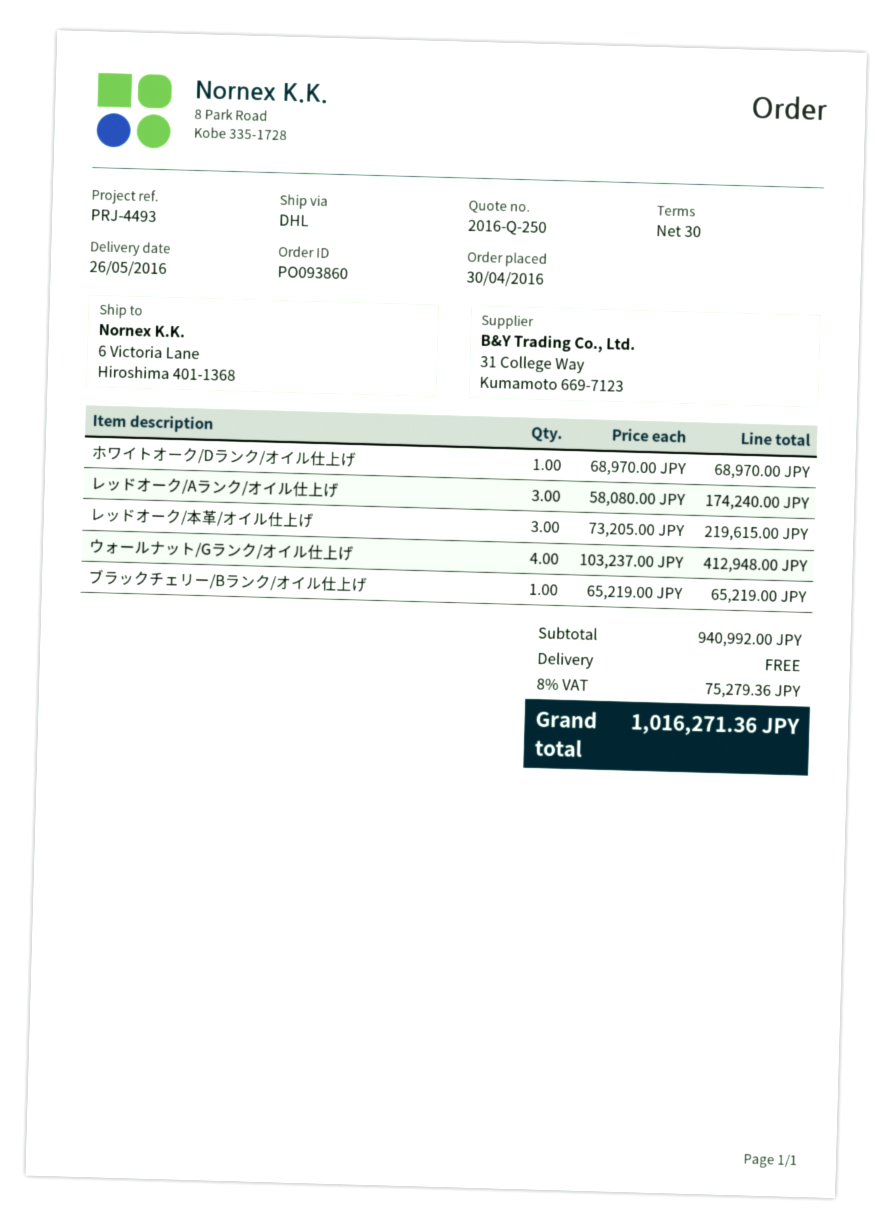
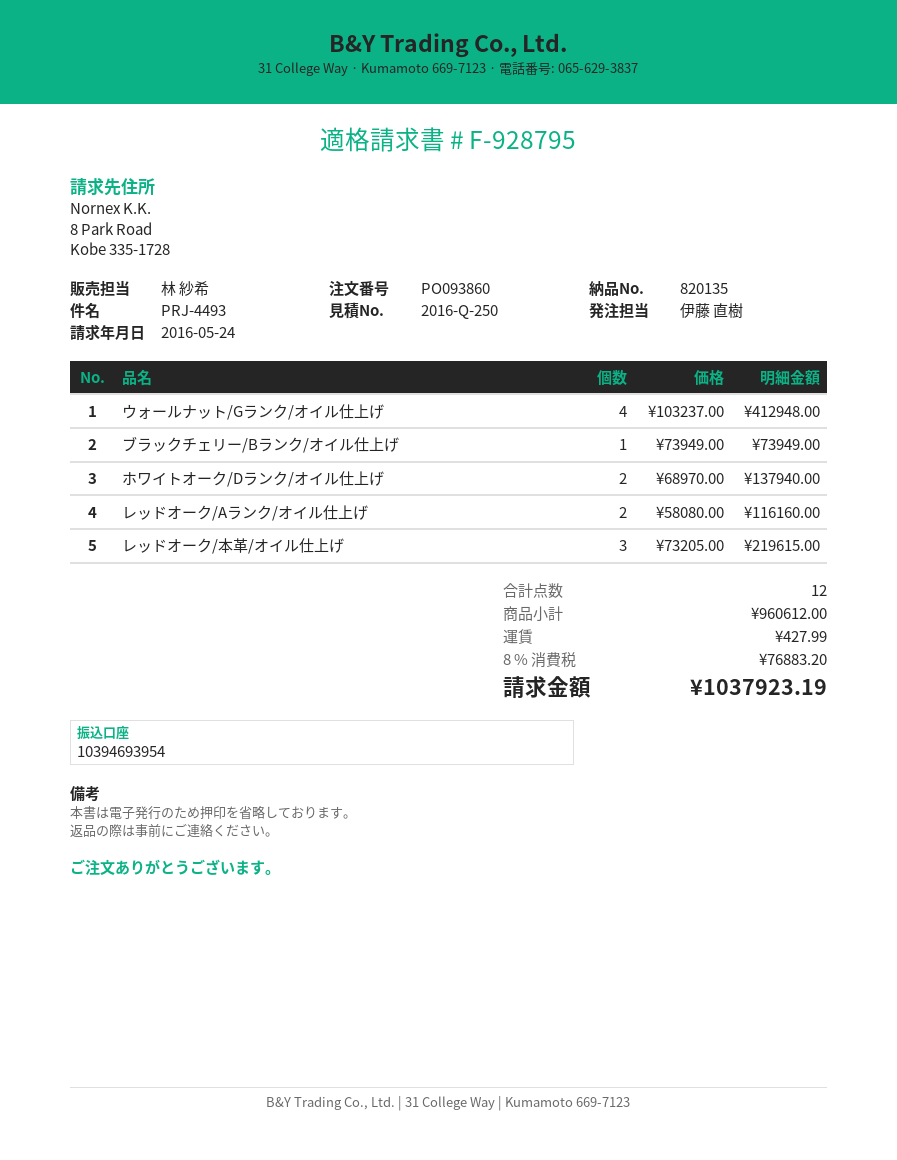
ホワイトオーク/Dランク/オイル仕上げ: 1 x 68970.00 = 68970.00 -> 2 x 68970.00 = 137940.00
レッドオーク/Aランク/オイル仕上げ: 3 x 58080.00 = 174240.00 -> 2 x 58080.00 = 116160.00
ブラックチェリー/Bランク/オイル仕上げ: 1 x 65219.00 = 65219.00 -> 1 x 73949.00 = 73949.00
subtotal: 940992.00 -> 960612.00
shipping: 0.00 -> 427.99
tax: 8% = 75279.36 -> 8% = 76883.20
total: 1016271.36 -> 1037923.19

